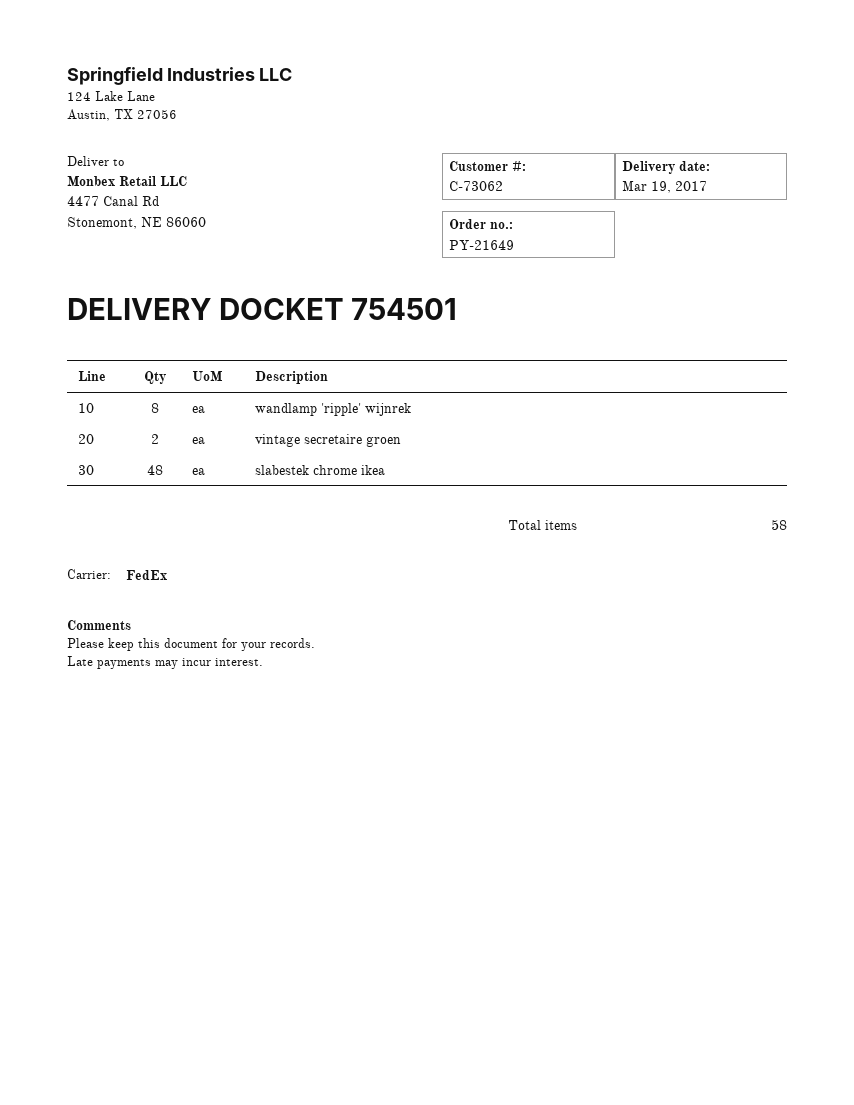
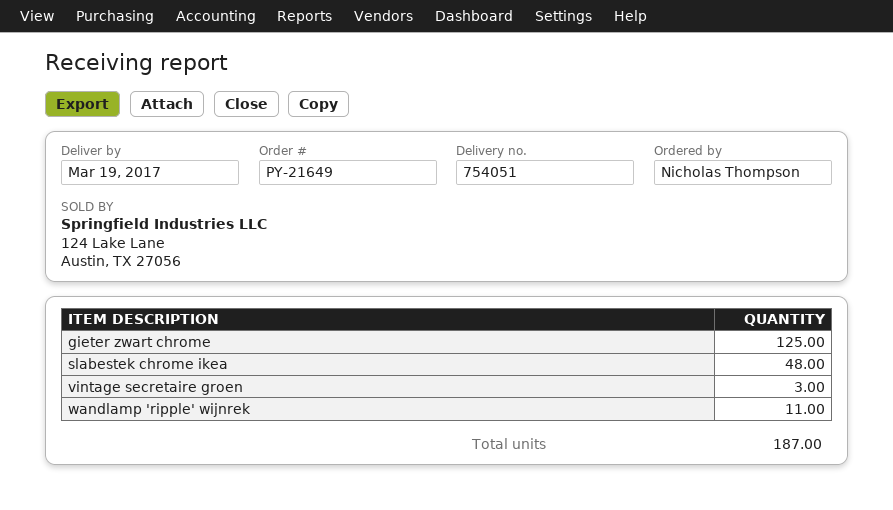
delivery note number: 754501 -> 754051
wandlamp 'ripple' wijnrek: 8 -> 11
vintage secretaire groen: 2 -> 3
gieter zwart chrome: none -> 125
total quantity: 58 -> 187

